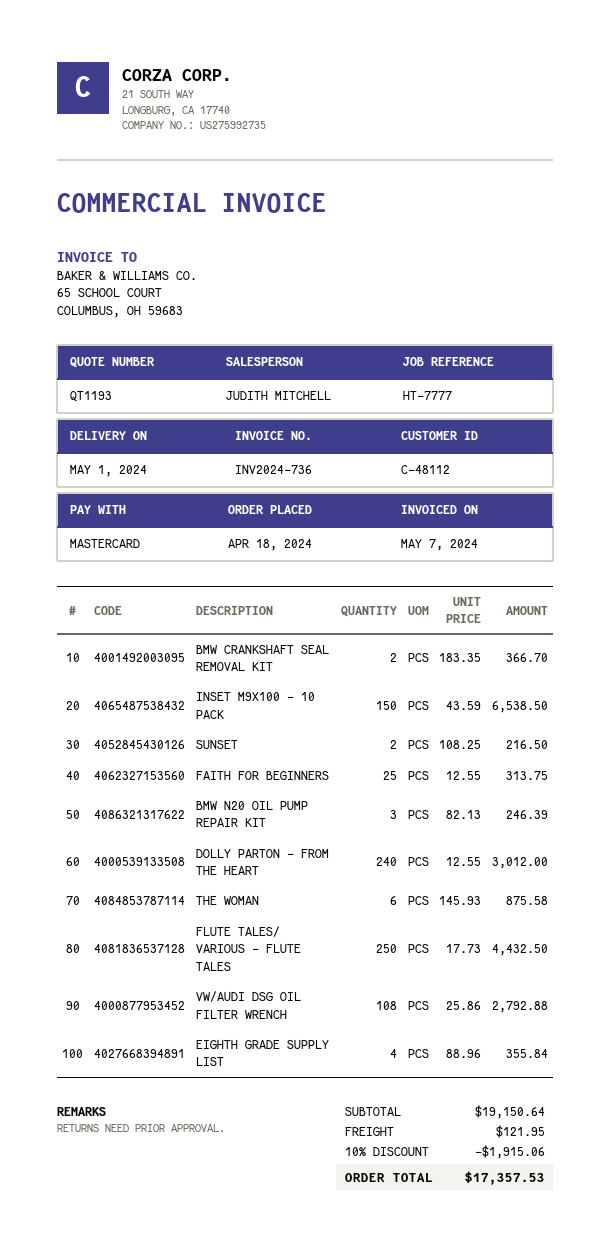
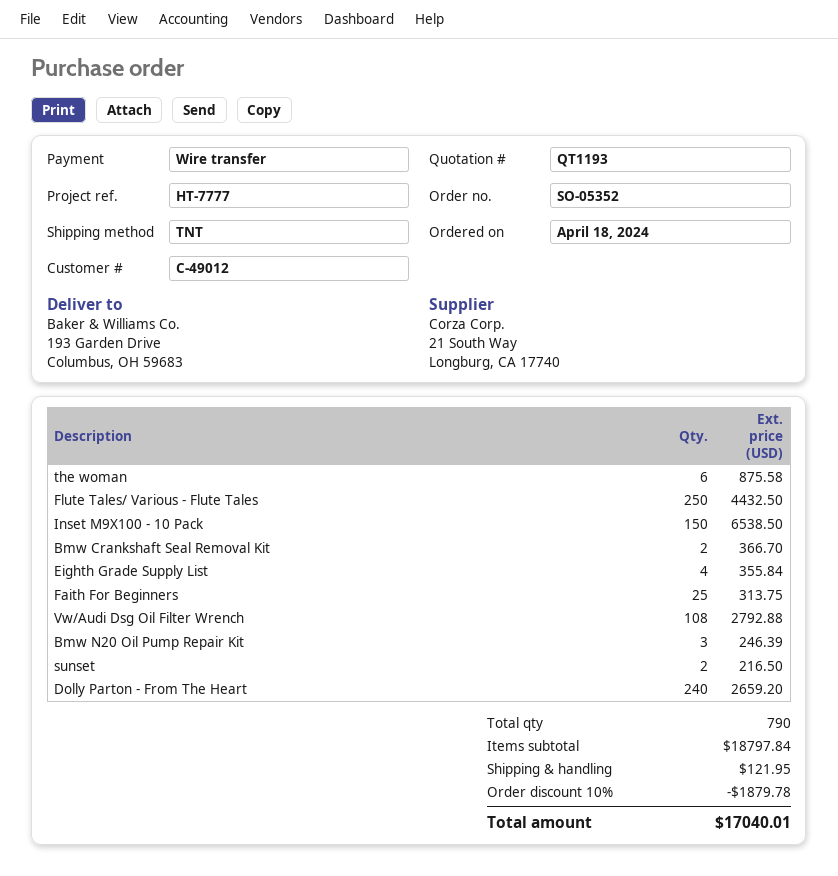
customer number: C-48112 -> C-49012
payment method: Mastercard -> bank transfer
DOLLY PARTON - FROM THE HEART: 240 for 3012.00 -> 240 for 2659.20
subtotal: 19150.64 -> 18797.84
discount: 10% = 1915.06 -> 10% = 1879.78
total: 17357.53 -> 17040.01

